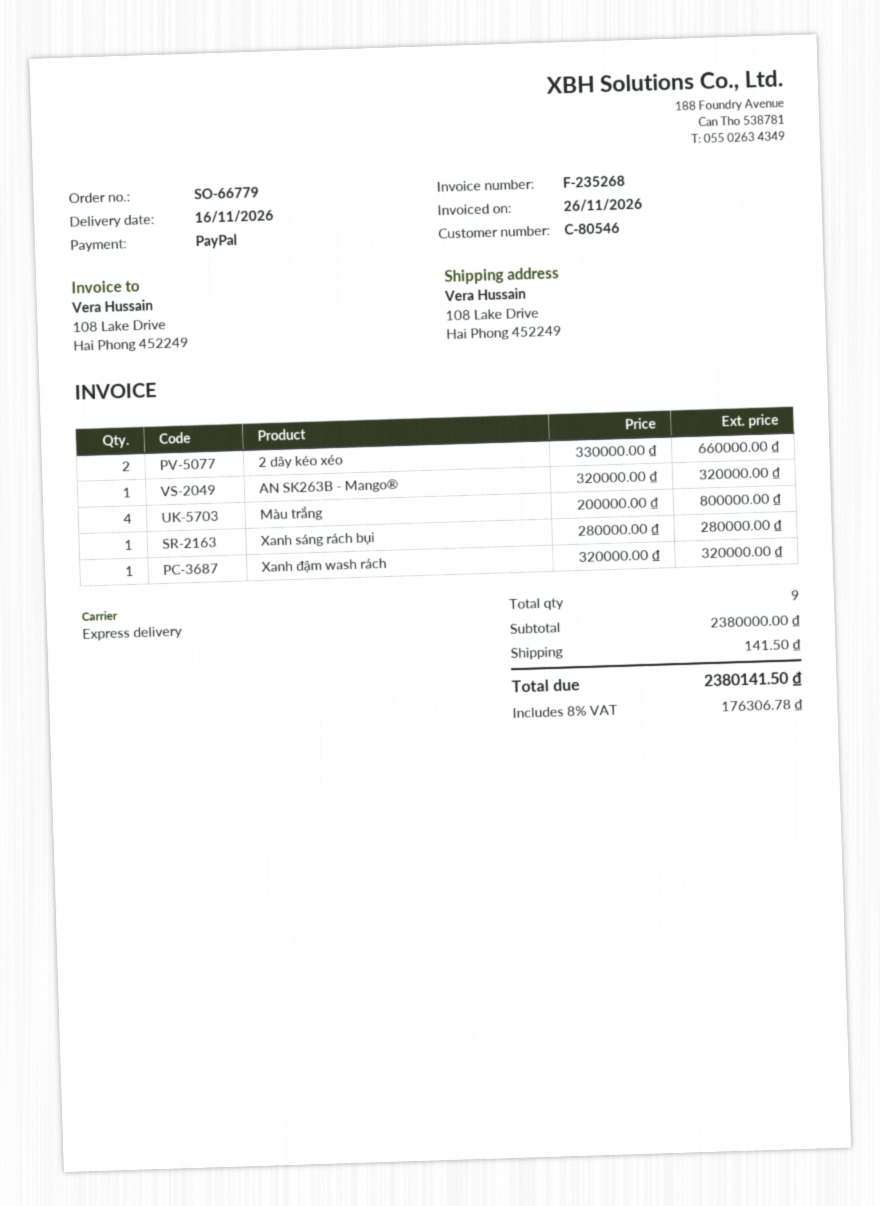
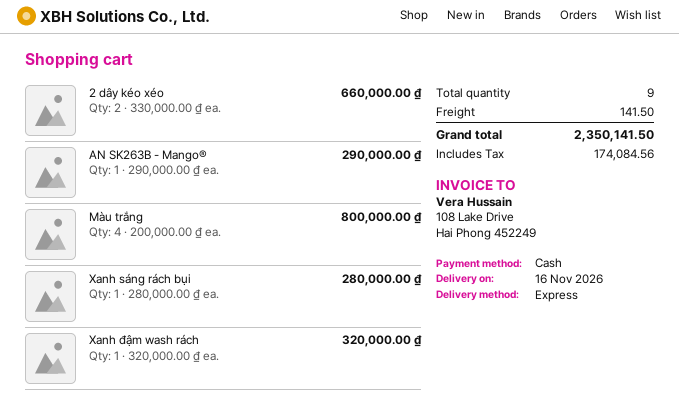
payment method: PayPal -> cash
AN SK263B - Mango®: 1 x 320000.00 = 320000.00 -> 1 x 290000.00 = 290000.00
tax: 176306.78 -> 174084.56
total: 2380141.50 -> 2350141.50

